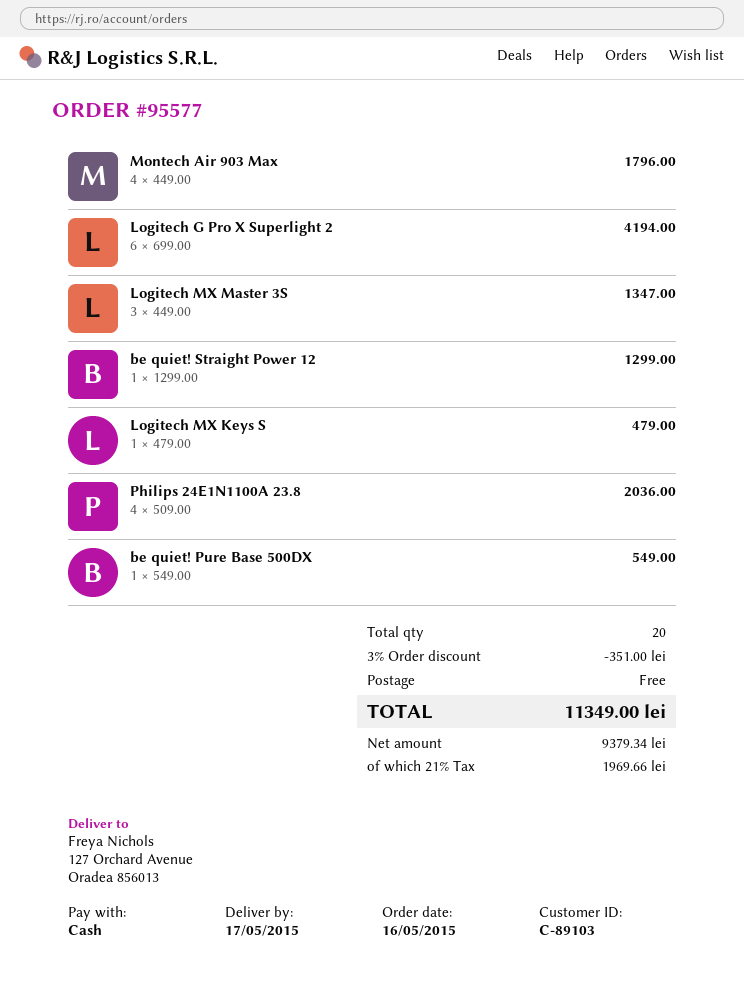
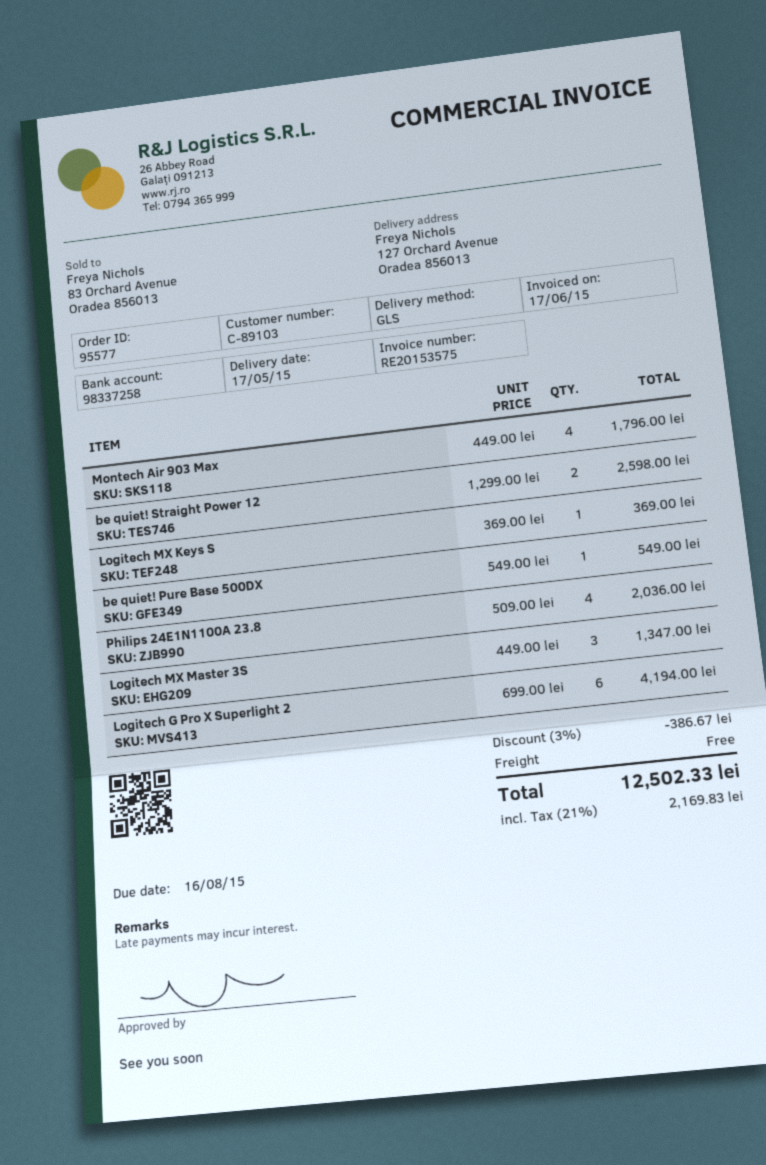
be quiet! Straight Power 12: 1 x 1299.00 = 1299.00 -> 2 x 1299.00 = 2598.00
Logitech MX Keys S: 1 x 479.00 = 479.00 -> 1 x 369.00 = 369.00
discount: 3% = 351.00 -> 3% = 386.67
tax: 21% = 1969.66 -> 21% = 2169.83
total: 11349.00 -> 12502.33

